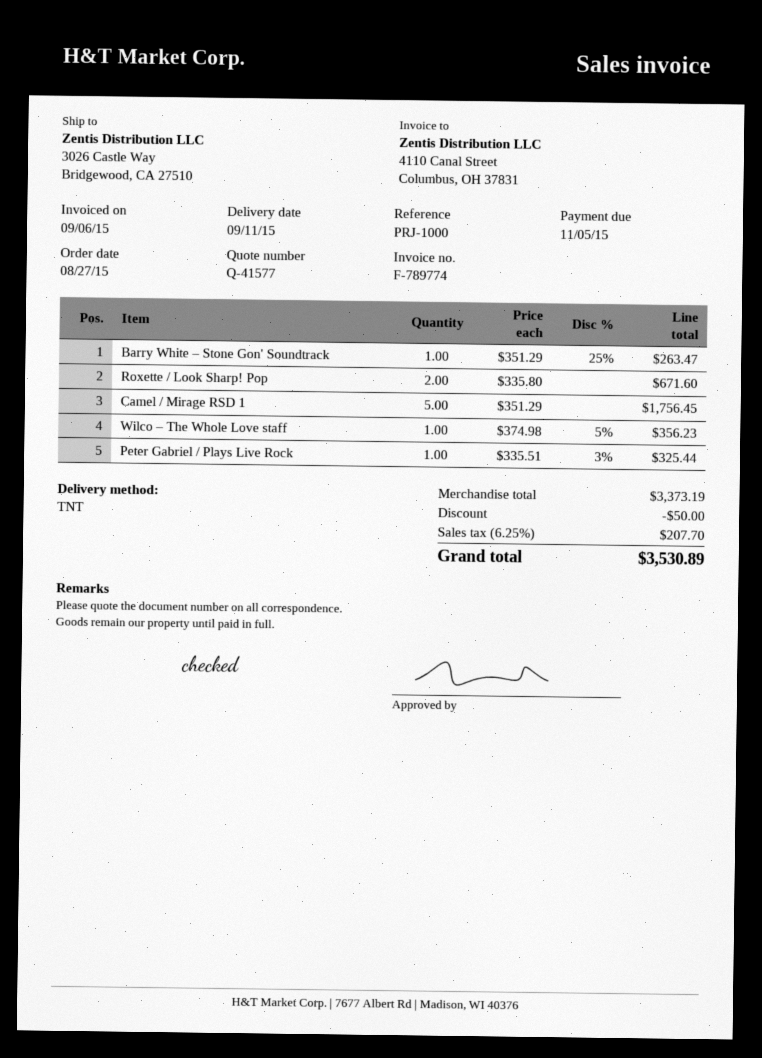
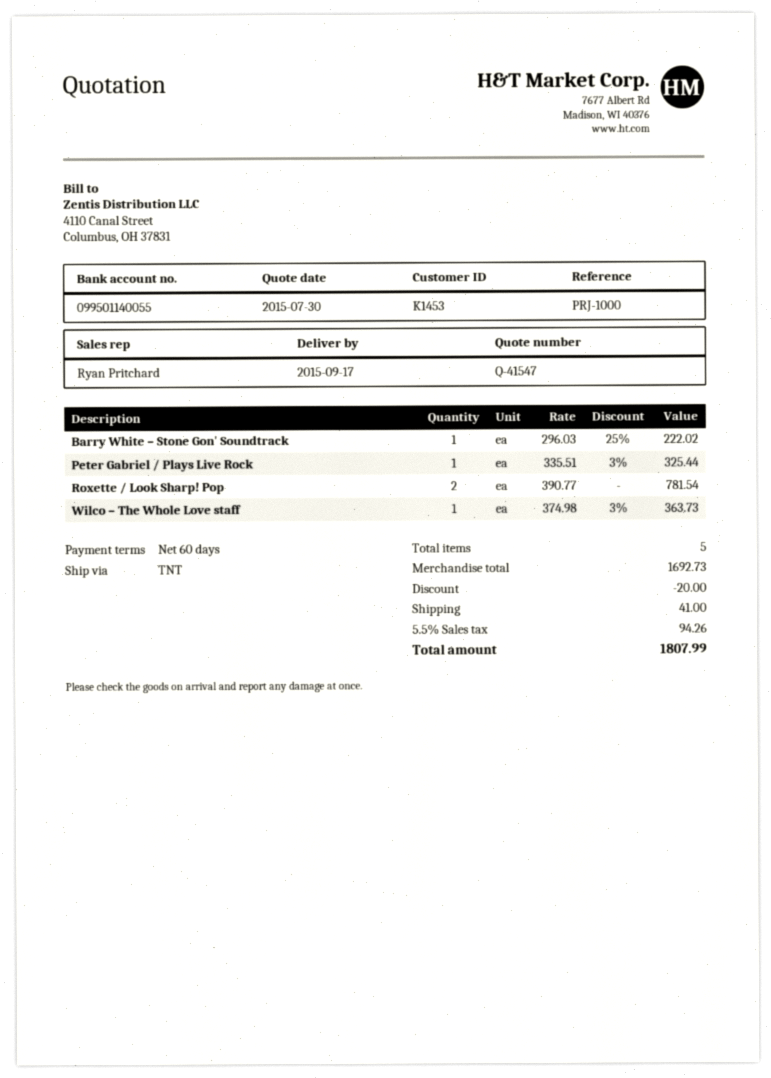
quote number: Q-41577 -> Q-41547
delivery date: 2015-09-11 -> 2015-09-17
Barry White – Stone Gon' Soundtrack: 1 x 351.29 - 25% = 263.47 -> 1 x 296.03 - 25% = 222.02
Roxette / Look Sharp! Pop: 2 x 335.80 = 671.60 -> 2 x 390.77 = 781.54
Camel / Mirage RSD 1: 5 x 351.29 = 1756.45 -> none
Wilco – The Whole Love staff: 1 x 374.98 - 5% = 356.23 -> 1 x 374.98 - 3% = 363.73
subtotal: 3373.19 -> 1692.73
discount: 50.00 -> 20.00
shipping: none -> 41.00
tax: 6.25% = 207.70 -> 5.5% = 94.26
total: 3530.89 -> 1807.99

